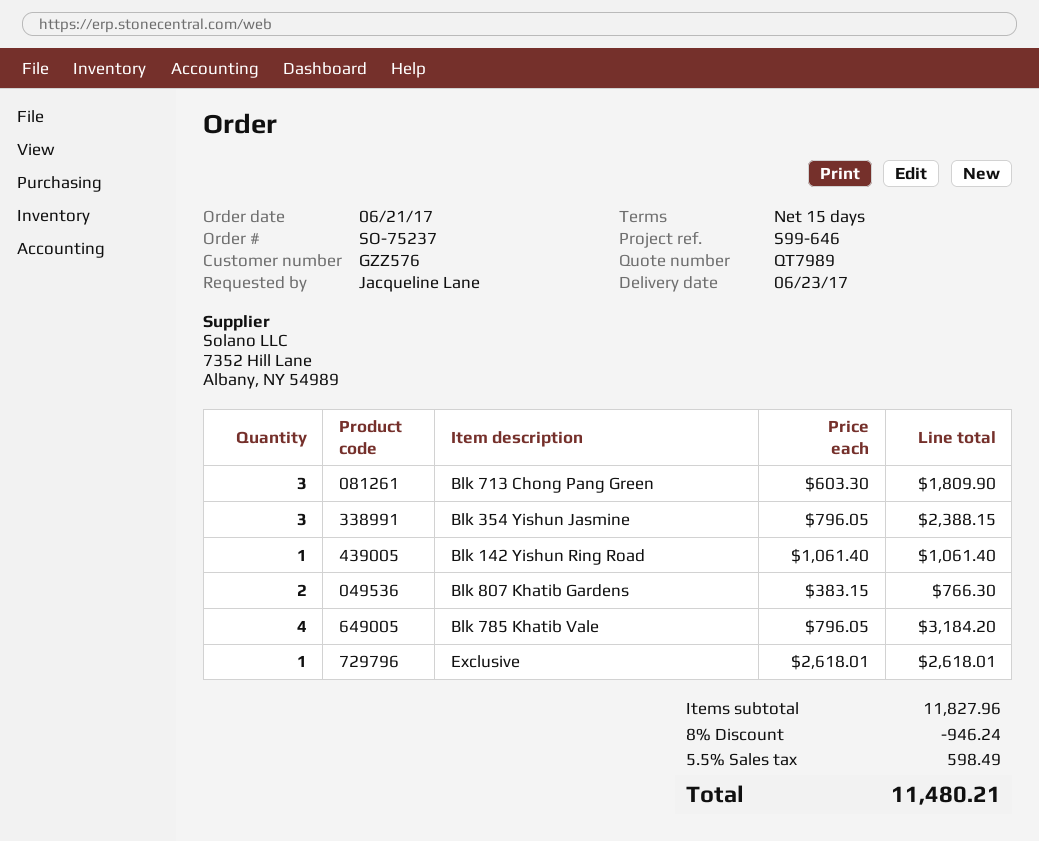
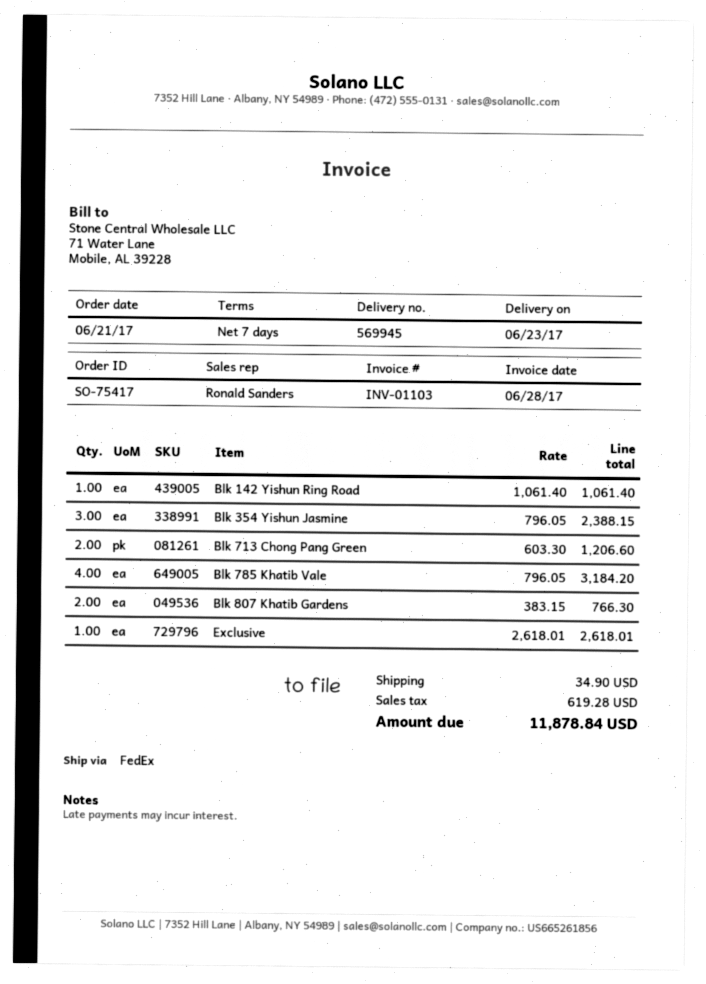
order number: SO-75237 -> SO-75417
payment terms: 15 days -> 7 days
Blk 713 Chong Pang Green: 3 x 603.30 = 1809.90 -> 2 x 603.30 = 1206.60
discount: 8% = 946.24 -> none
shipping: none -> 34.90
tax: 598.49 -> 619.28
total: 11480.21 -> 11878.84

